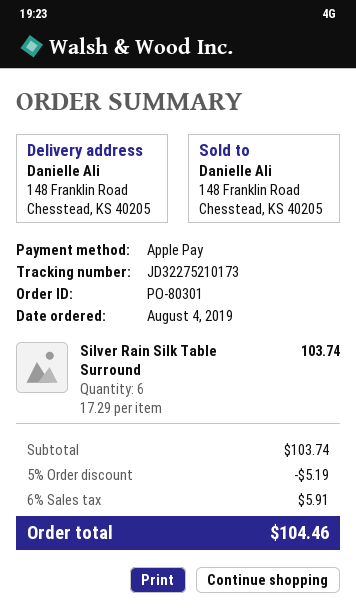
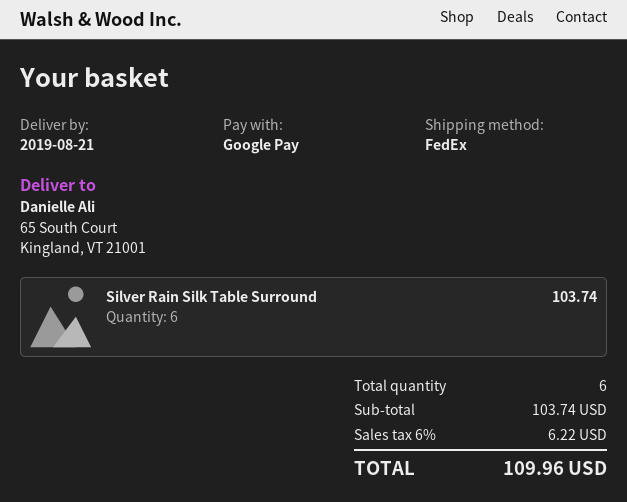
payment method: Apple Pay -> Google Pay
ship to: 148 Franklin Road, Chesstead, KS 40205 -> 65 South Court, Kingland, VT 21001
discount: 5% = 5.19 -> none
tax: 6% = 5.91 -> 6% = 6.22
total: 104.46 -> 109.96

